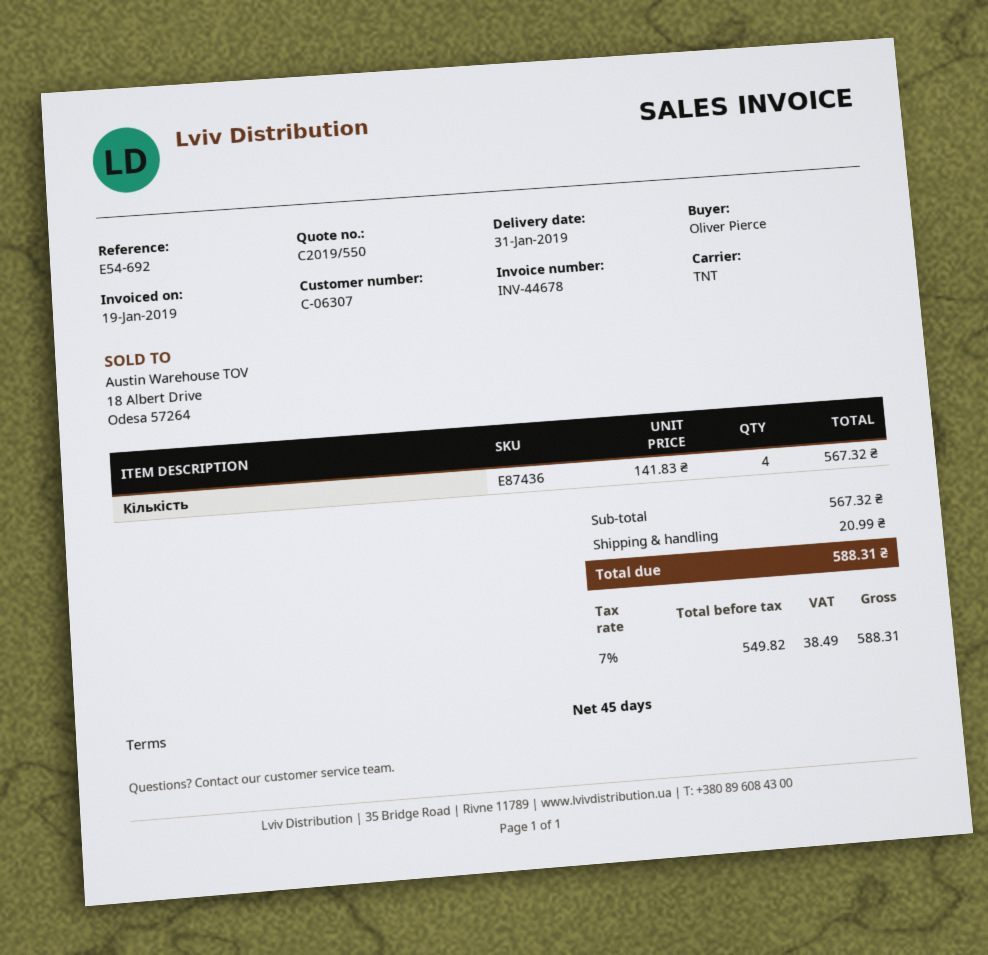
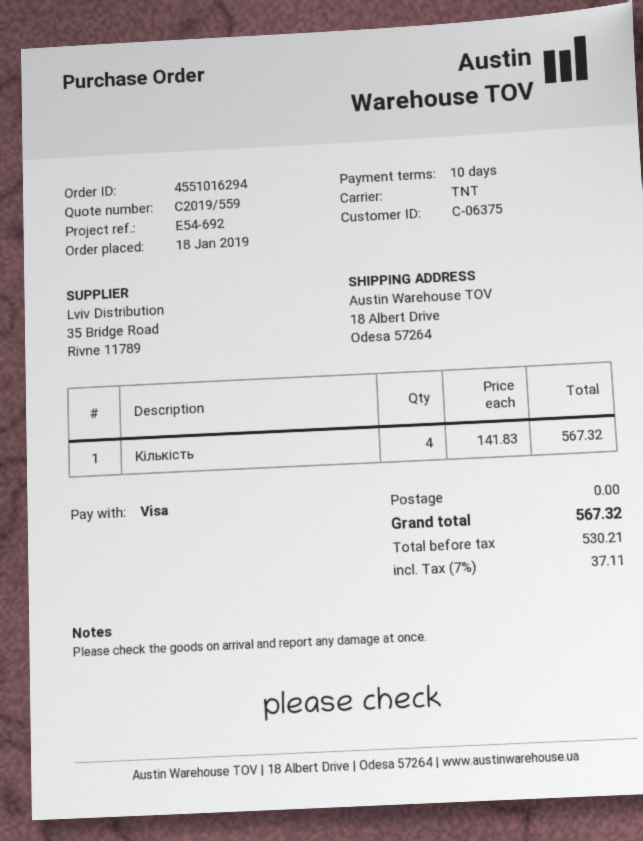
quote number: C2019/550 -> C2019/559
payment terms: 45 days -> 10 days
customer number: C-06307 -> C-06375
shipping: 20.99 -> 0.00
net: 549.82 -> 530.21
tax: 7% = 38.49 -> 7% = 37.11
total: 588.31 -> 567.32

